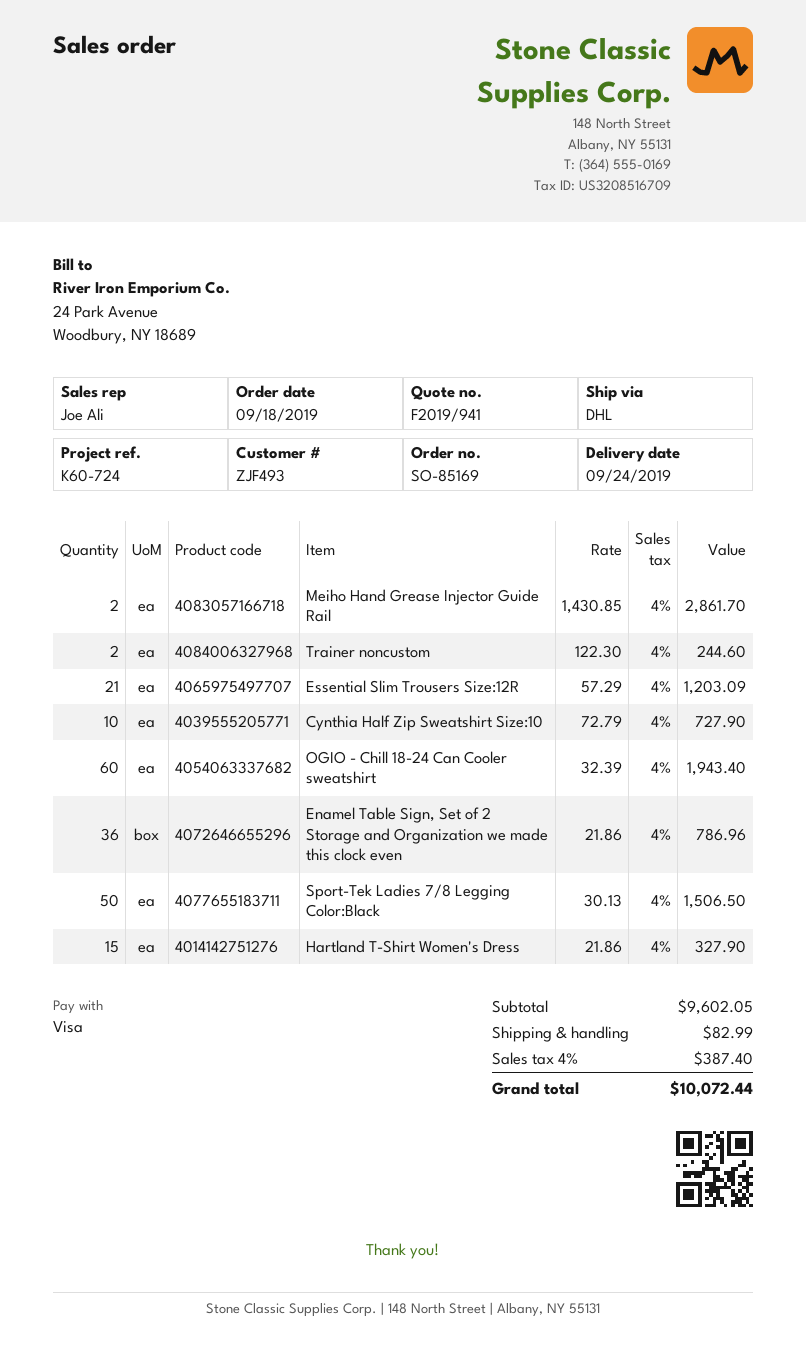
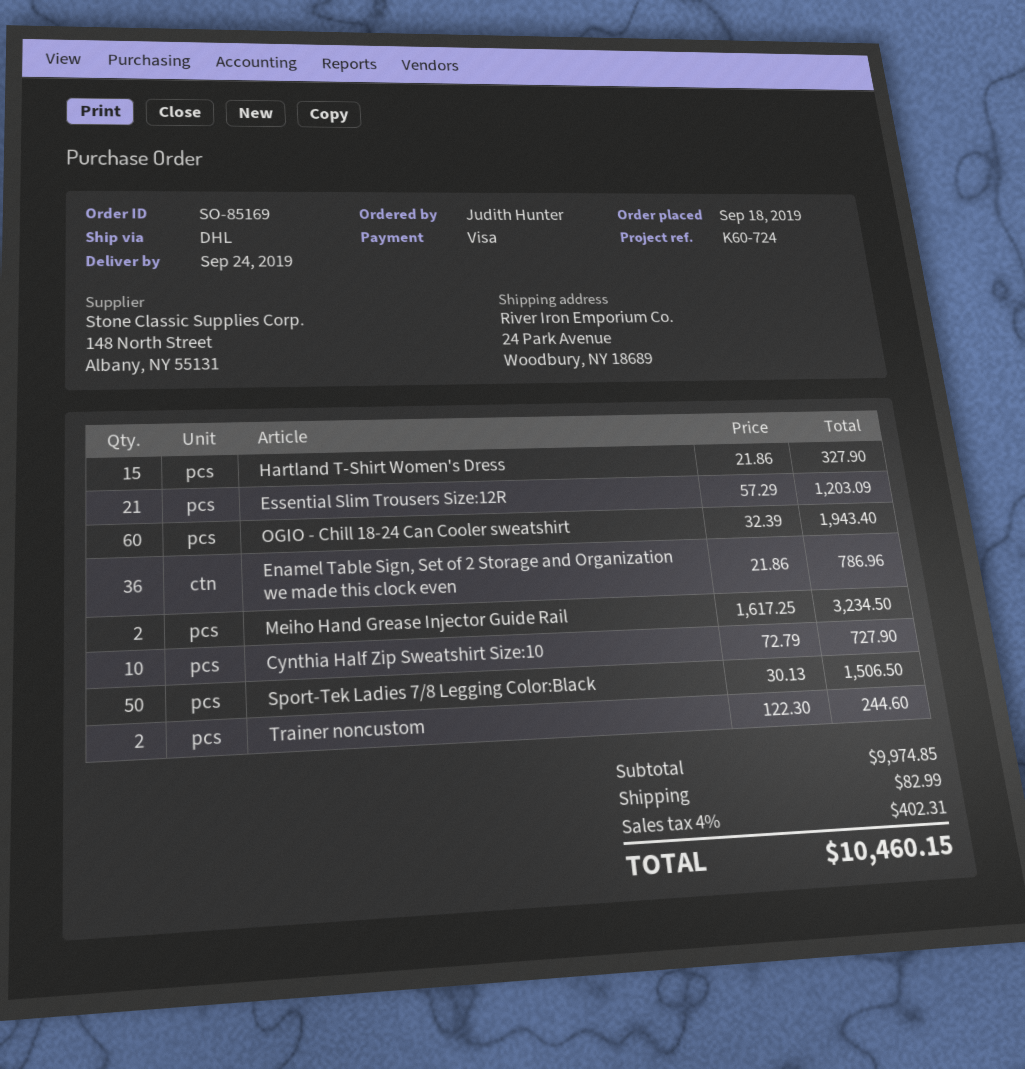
Meiho Hand Grease Injector Guide Rail: 2 x 1430.85 = 2861.70 -> 2 x 1617.25 = 3234.50
subtotal: 9602.05 -> 9974.85
tax: 4% = 387.40 -> 4% = 402.31
total: 10072.44 -> 10460.15

